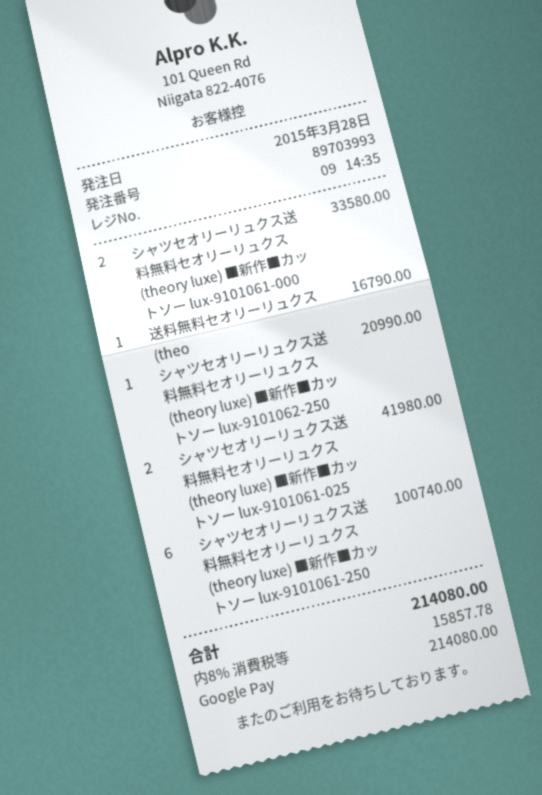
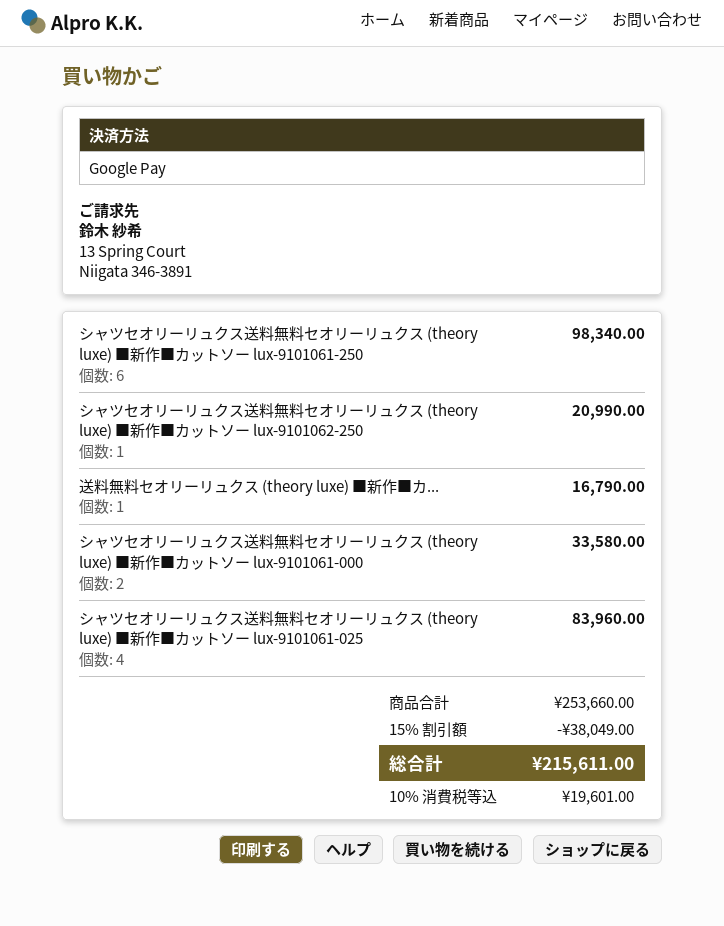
シャツセオリーリュクス送料無料セオリーリュクス (theory luxe) ■新作■カットソー lux-9101061-025: 2 for 41980.00 -> 4 for 83960.00
シャツセオリーリュクス送料無料セオリーリュクス (theory luxe) ■新作■カットソー lux-9101061-250: 6 for 100740.00 -> 6 for 98340.00
discount: none -> 15% = 38049.00
tax: 8% = 15857.78 -> 10% = 19601.00
total: 214080.00 -> 215611.00

